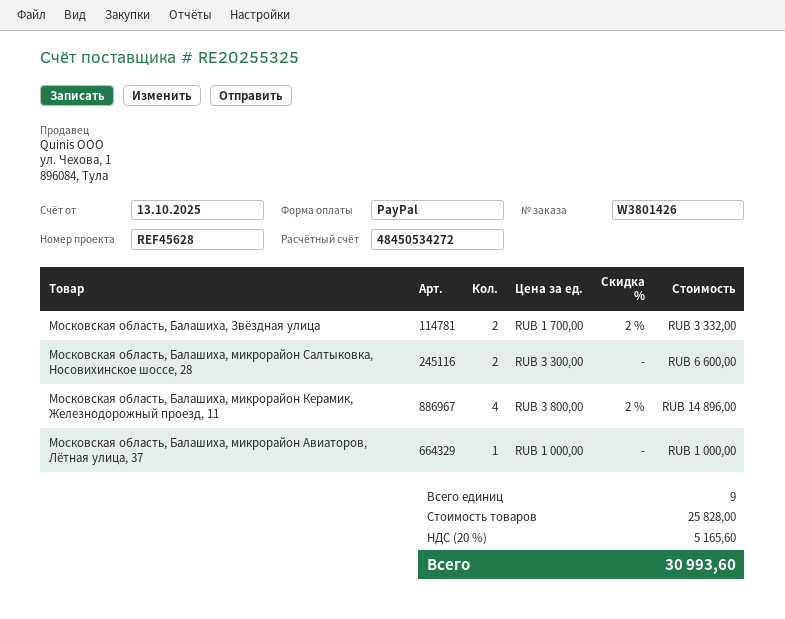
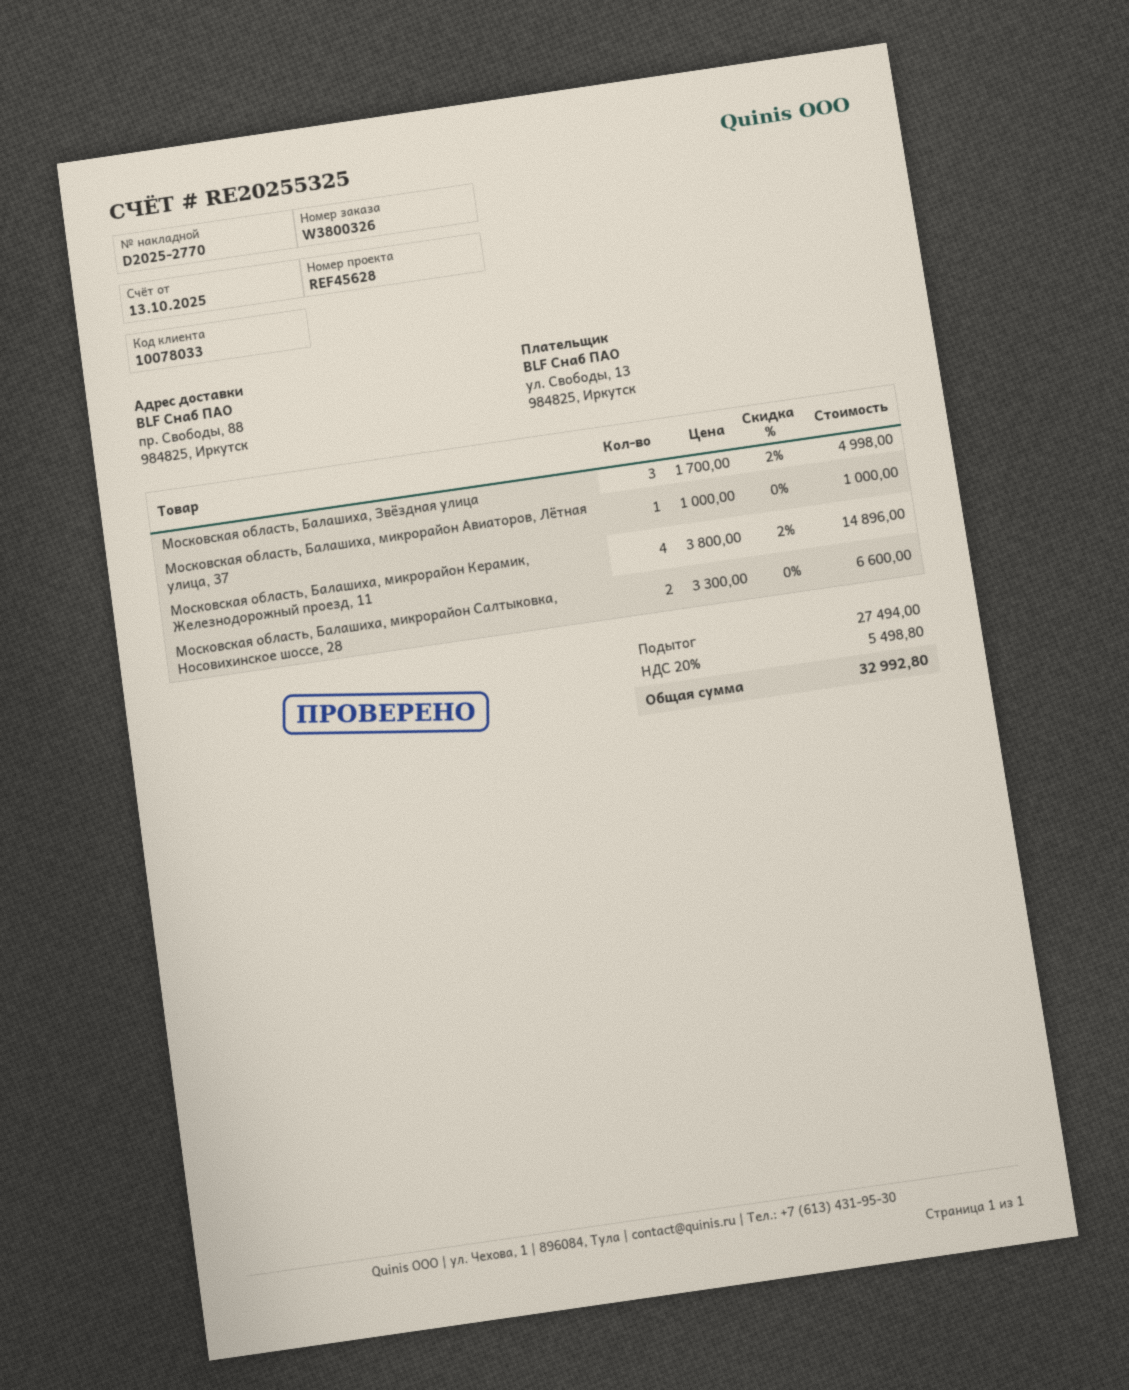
order number: W3801426 -> W3800326
Московская область, Балашиха, Звёздная улица: 2 x 1700.00 - 2% = 3332.00 -> 3 x 1700.00 - 2% = 4998.00
subtotal: 25828.00 -> 27494.00
tax: 20% = 5165.60 -> 20% = 5498.80
total: 30993.60 -> 32992.80

